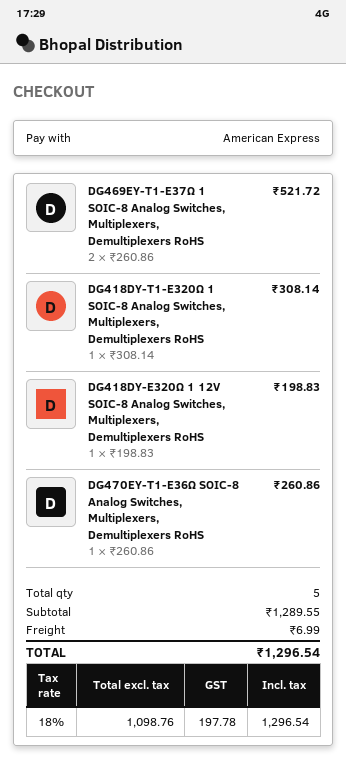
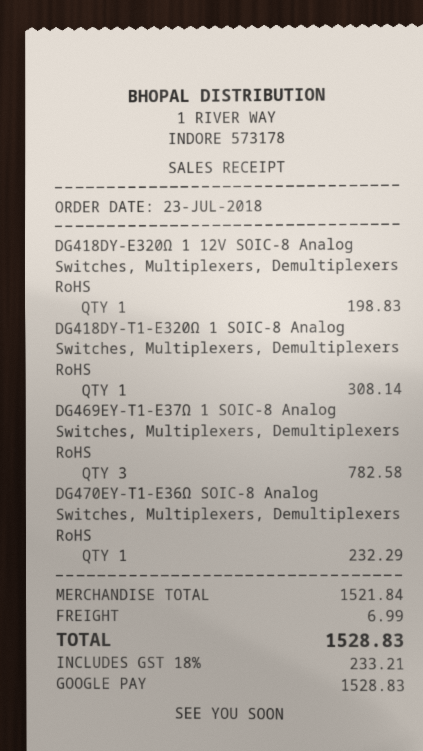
payment method: American Express -> Google Pay
DG469EY-T1-E37Ω 1 SOIC-8 Analog Switches, Multiplexers, Demultiplexers RoHS: 2 for 521.72 -> 3 for 782.58
DG470EY-T1-E36Ω SOIC-8 Analog Switches, Multiplexers, Demultiplexers RoHS: 1 for 260.86 -> 1 for 232.29
subtotal: 1289.55 -> 1521.84
tax: 18% = 197.78 -> 18% = 233.21
total: 1296.54 -> 1528.83

